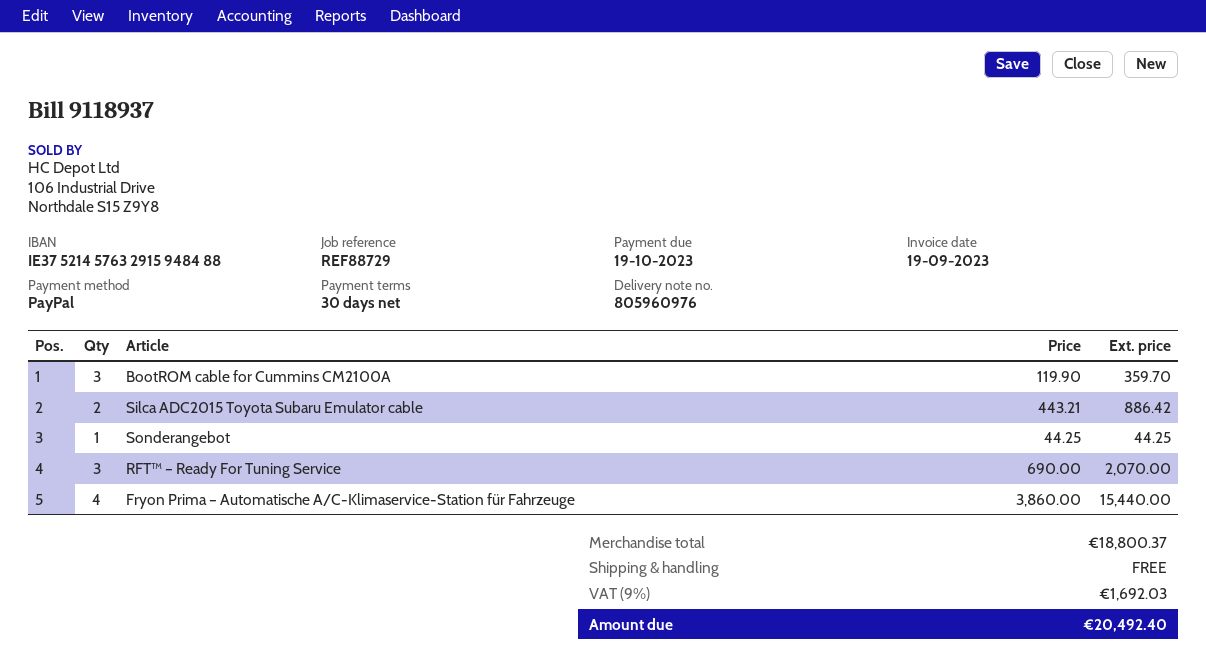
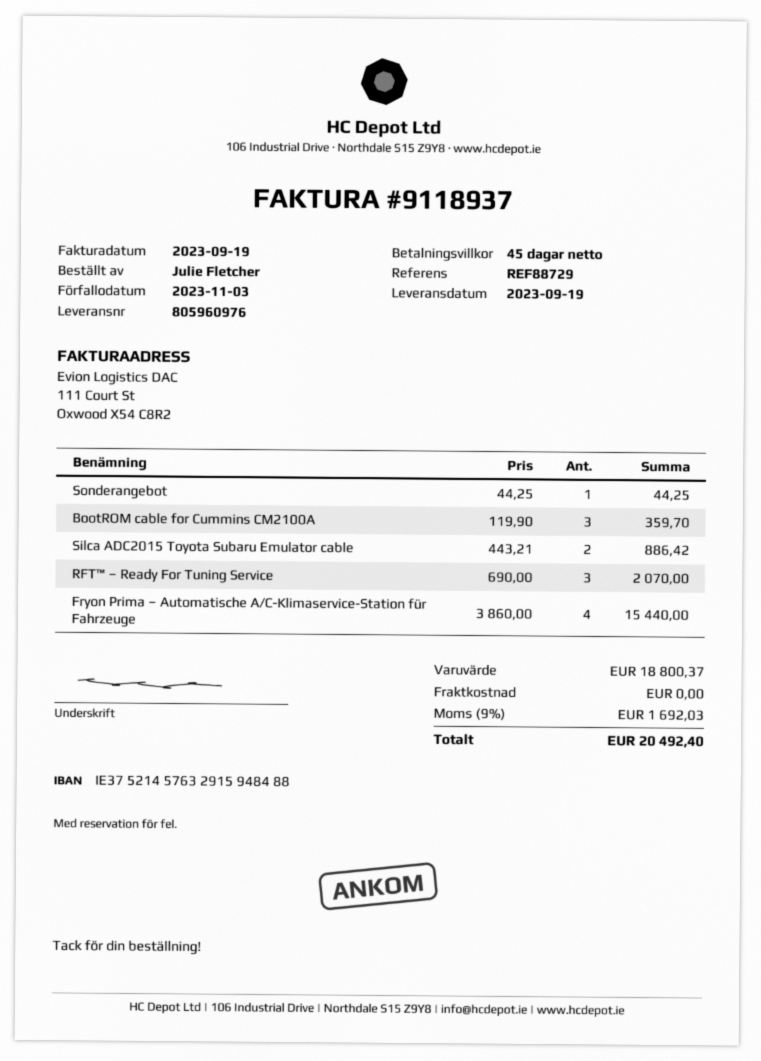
payment terms: 30 days -> 45 days
due date: 2023-10-19 -> 2023-11-03

